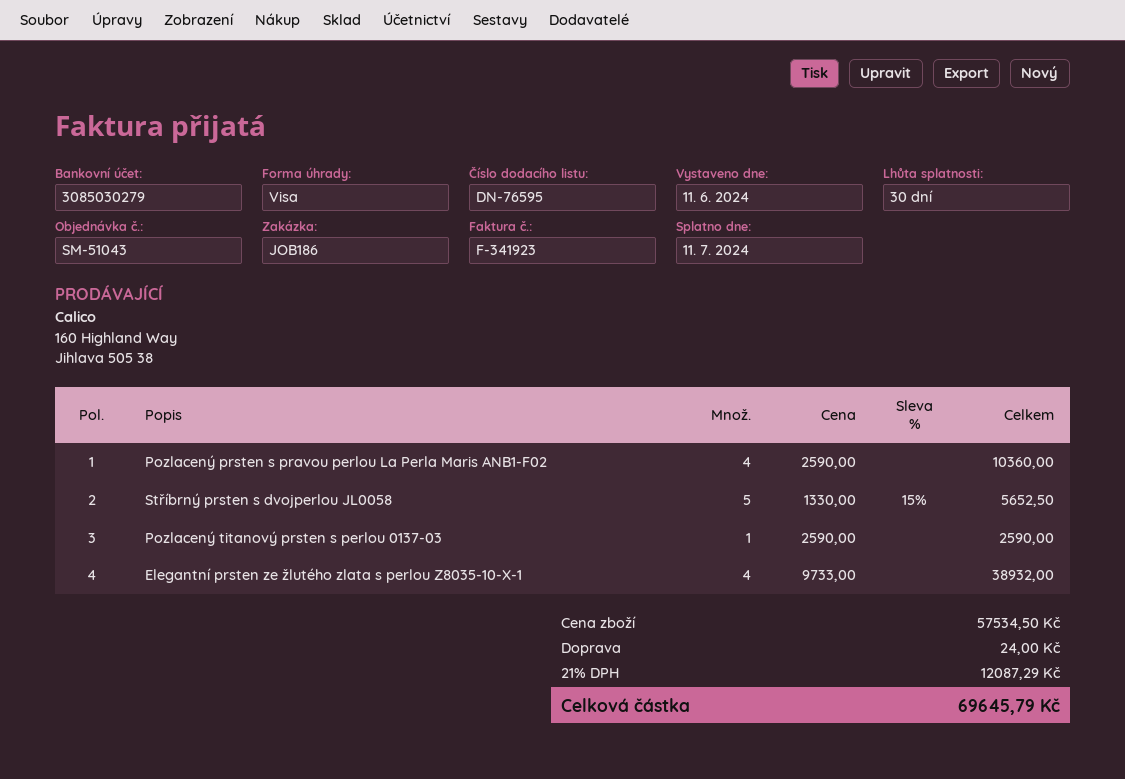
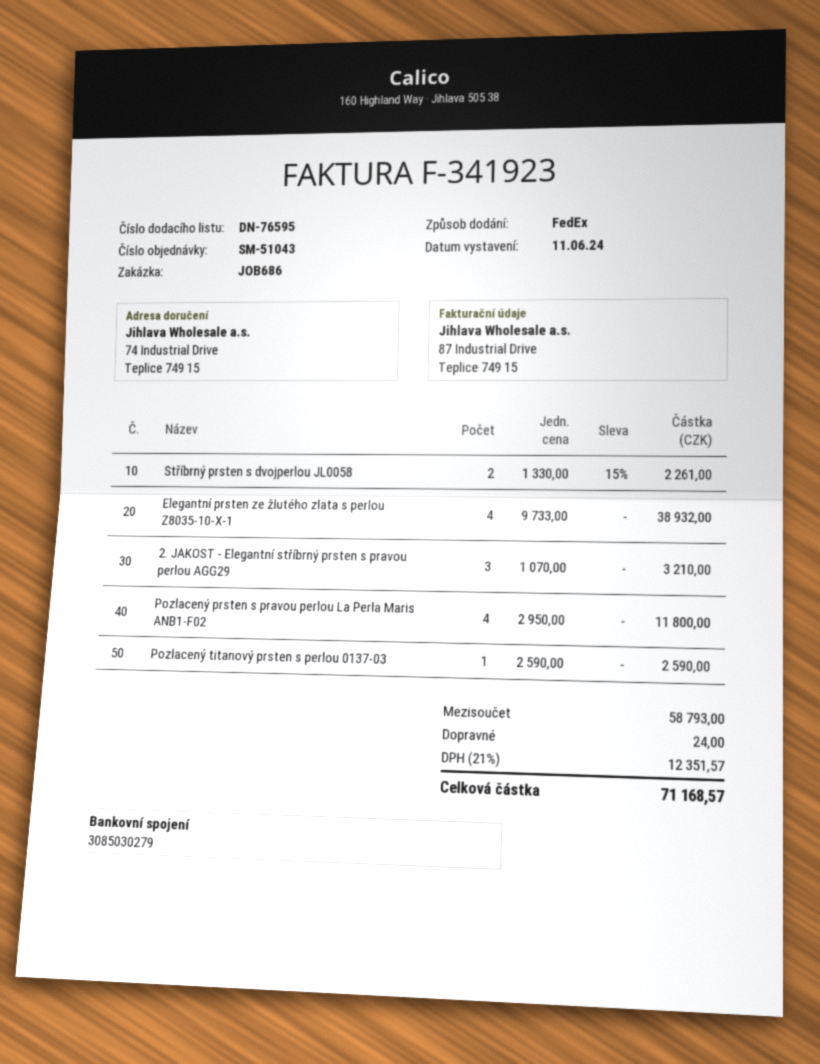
reference: JOB186 -> JOB686
Pozlacený prsten s pravou perlou La Perla Maris ANB1-F02: 4 x 2590.00 = 10360.00 -> 4 x 2950.00 = 11800.00
Stříbrný prsten s dvojperlou JL0058: 5 x 1330.00 - 15% = 5652.50 -> 2 x 1330.00 - 15% = 2261.00
2. JAKOST - Elegantní stříbrný prsten s pravou perlou AGG29: none -> 3 x 1070.00 = 3210.00
subtotal: 57534.50 -> 58793.00
tax: 21% = 12087.29 -> 21% = 12351.57
total: 69645.79 -> 71168.57

